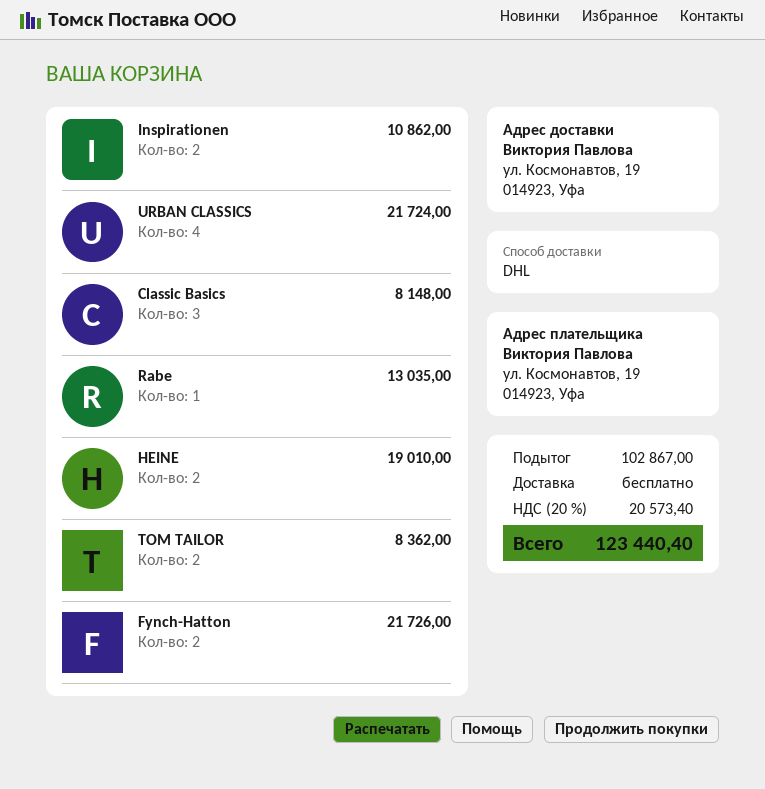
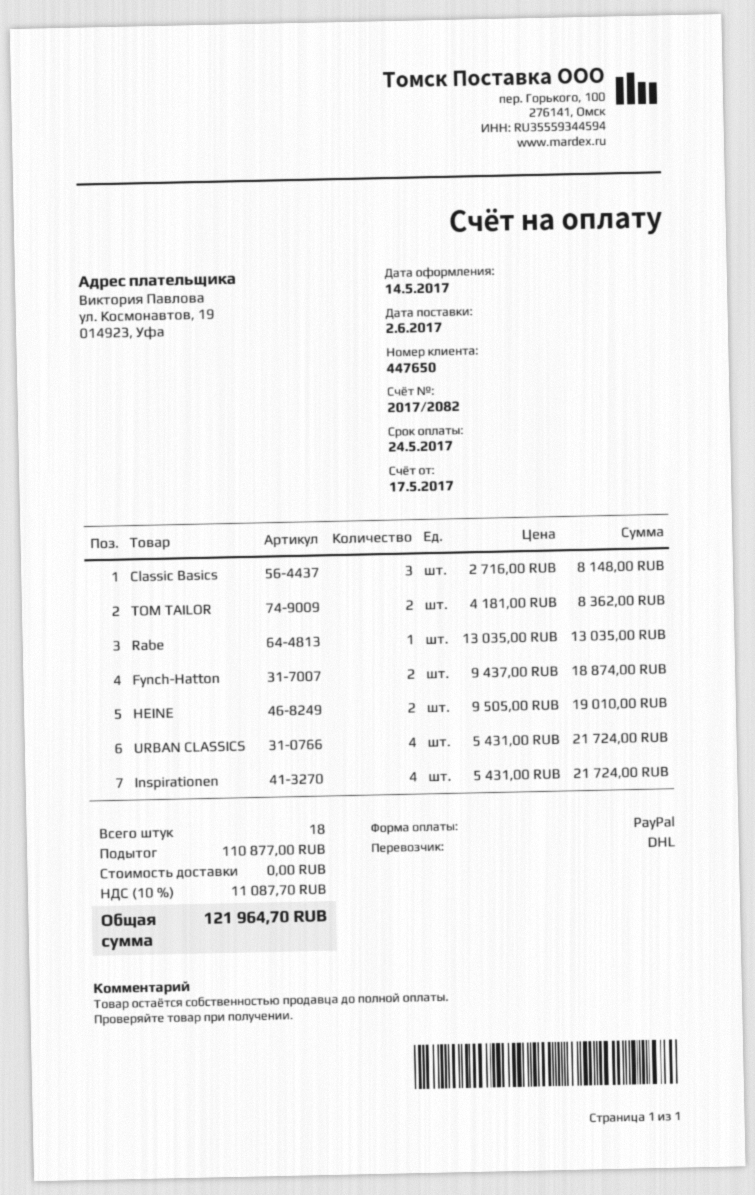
Inspirationen: 2 for 10862.00 -> 4 for 21724.00
Fynch-Hatton: 2 for 21726.00 -> 2 for 18874.00
subtotal: 102867.00 -> 110877.00
tax: 20% = 20573.40 -> 10% = 11087.70
total: 123440.40 -> 121964.70

